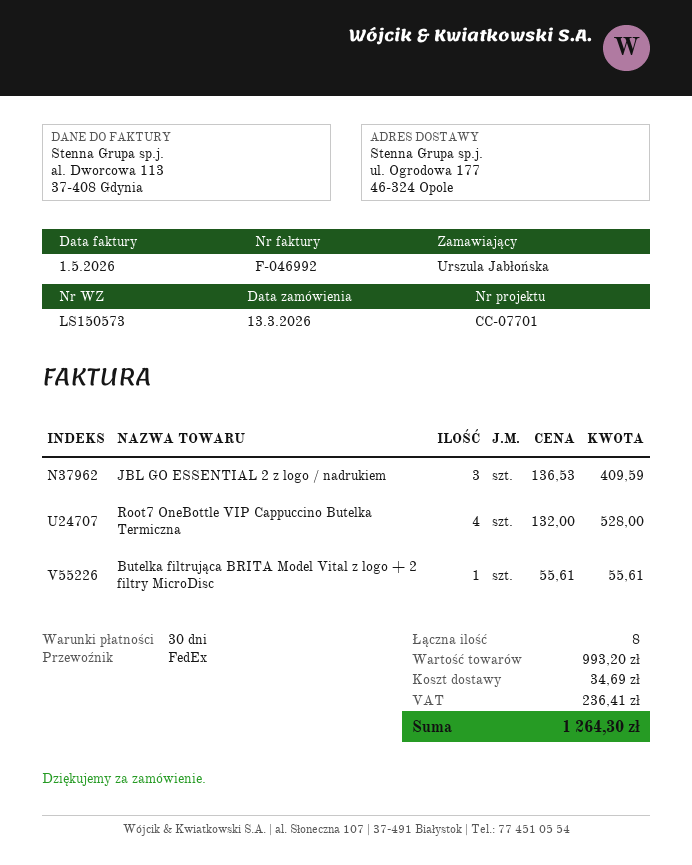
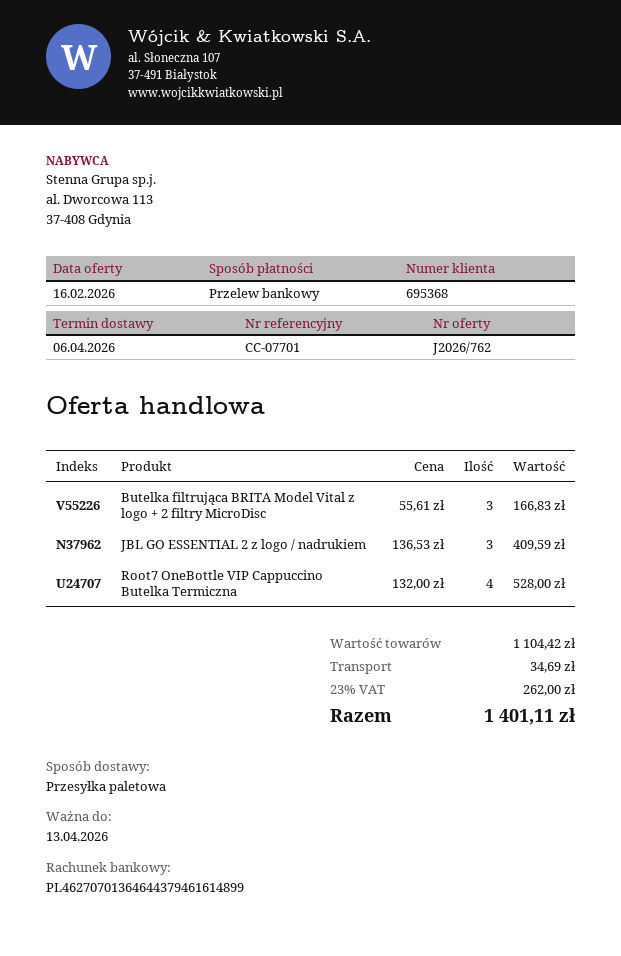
shipping method: FedEx -> pallet freight
Butelka filtrująca BRITA Model Vital z logo + 2 filtry MicroDisc: 1 x 55.61 = 55.61 -> 3 x 55.61 = 166.83
subtotal: 993.20 -> 1104.42
tax: 236.41 -> 262.00
total: 1264.30 -> 1401.11

